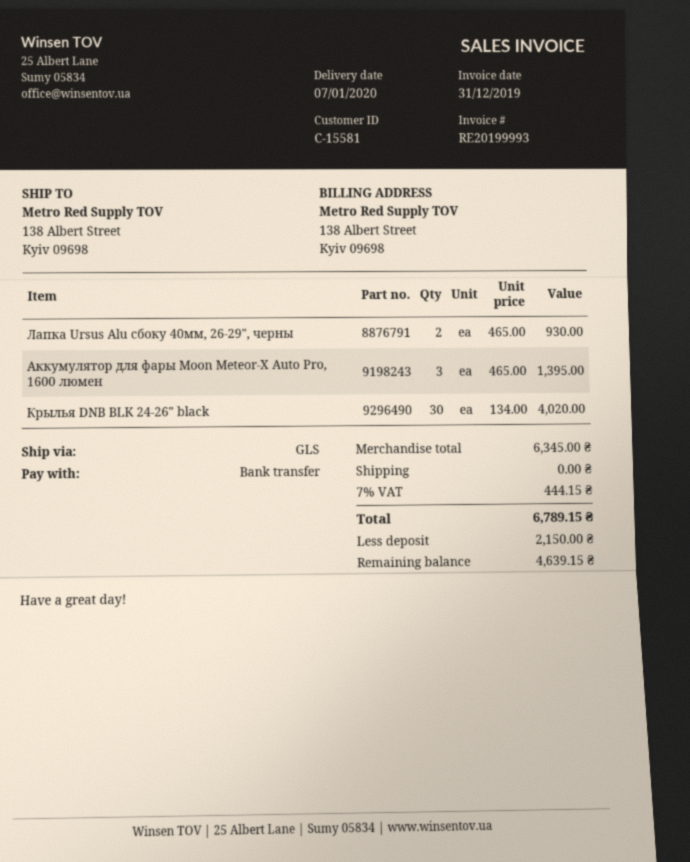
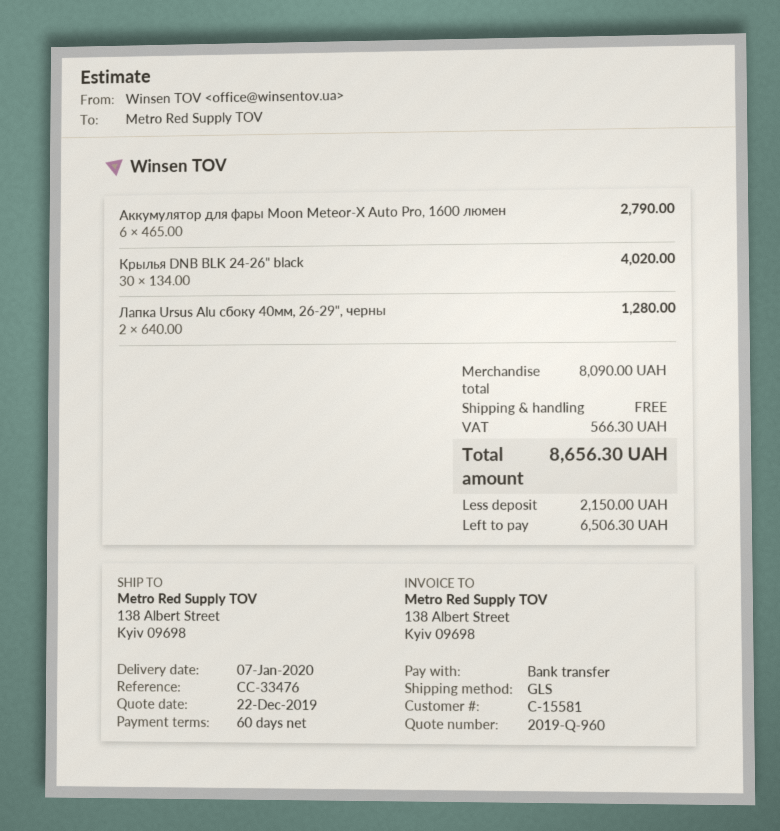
Лапка Ursus Alu сбоку 40мм, 26-29", черны: 2 x 465.00 = 930.00 -> 2 x 640.00 = 1280.00
Аккумулятор для фары Moon Meteor-X Auto Pro, 1600 люмен: 3 x 465.00 = 1395.00 -> 6 x 465.00 = 2790.00
subtotal: 6345.00 -> 8090.00
tax: 444.15 -> 566.30
total: 6789.15 -> 8656.30
balance: 4639.15 -> 6506.30

